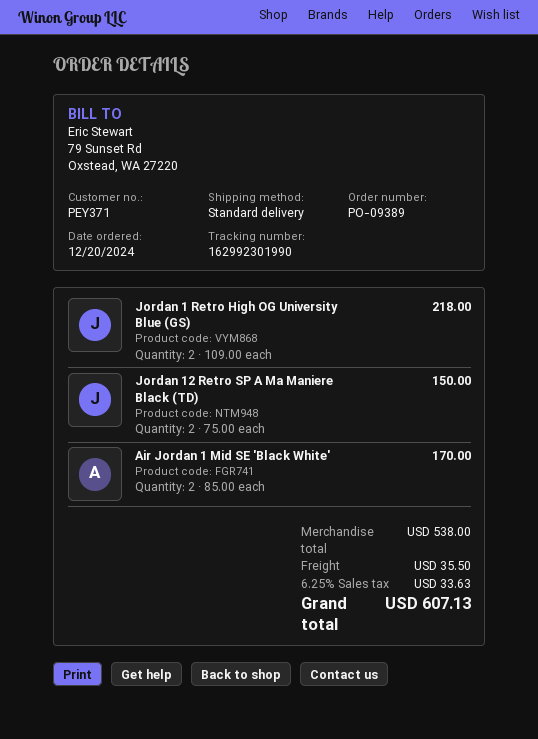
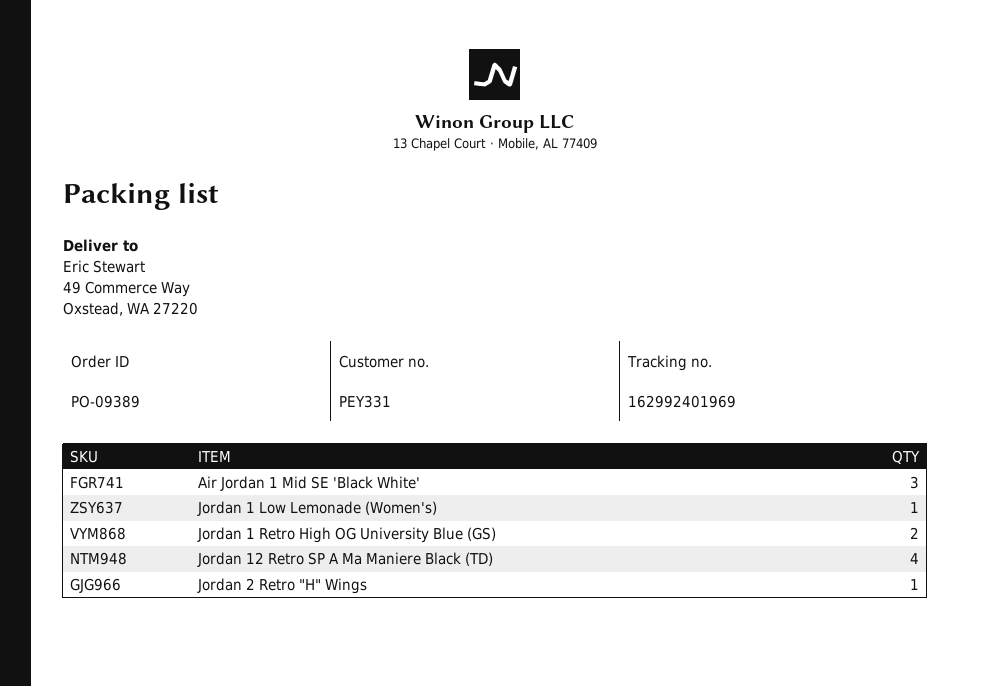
customer number: PEY371 -> PEY331
tracking number: 162992301990 -> 162992401969
Jordan 12 Retro SP A Ma Maniere Black (TD): 2 -> 4
Air Jordan 1 Mid SE 'Black White': 2 -> 3
Jordan 1 Low Lemonade (Women's): none -> 1
Jordan 2 Retro "H" Wings: none -> 1

